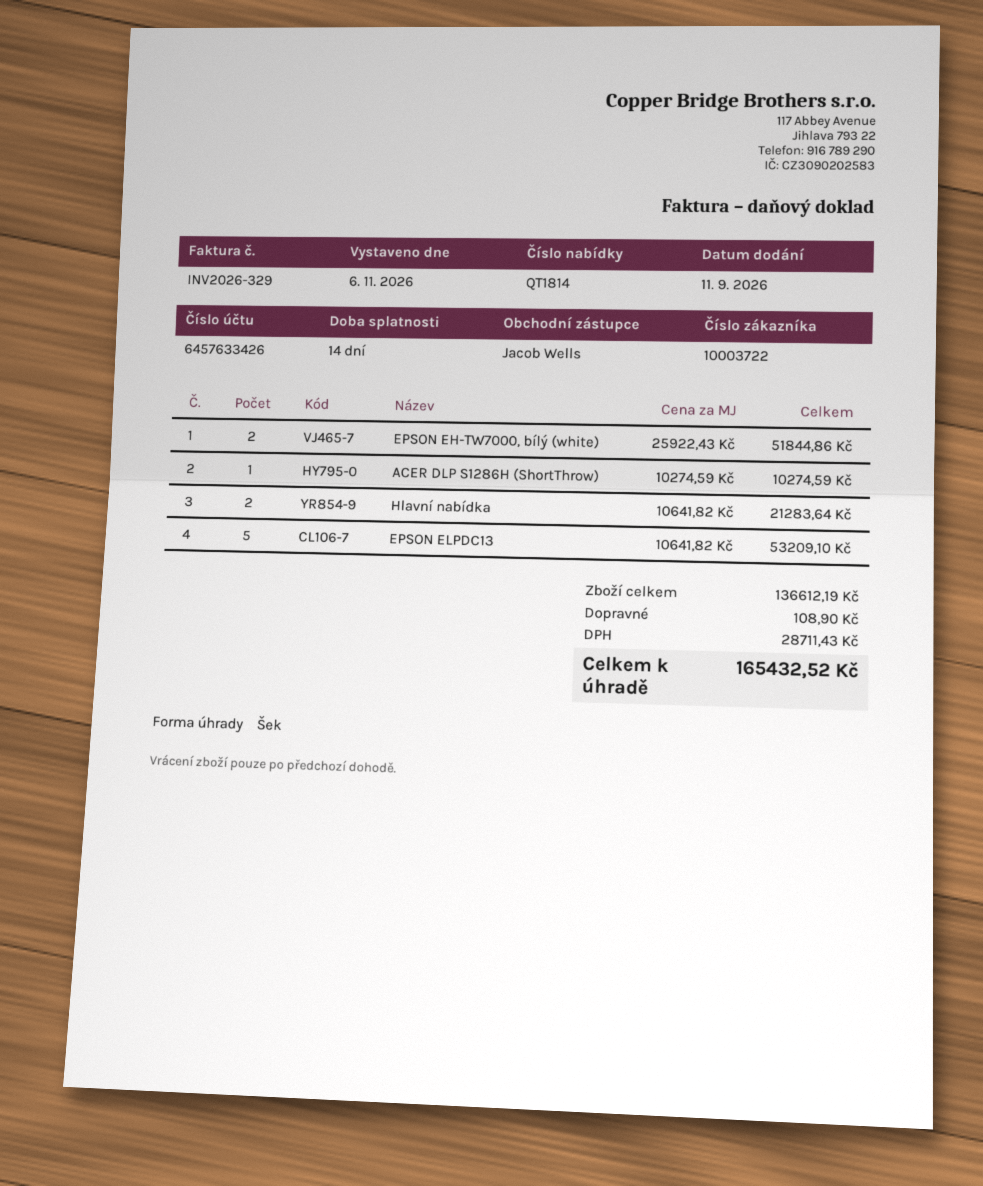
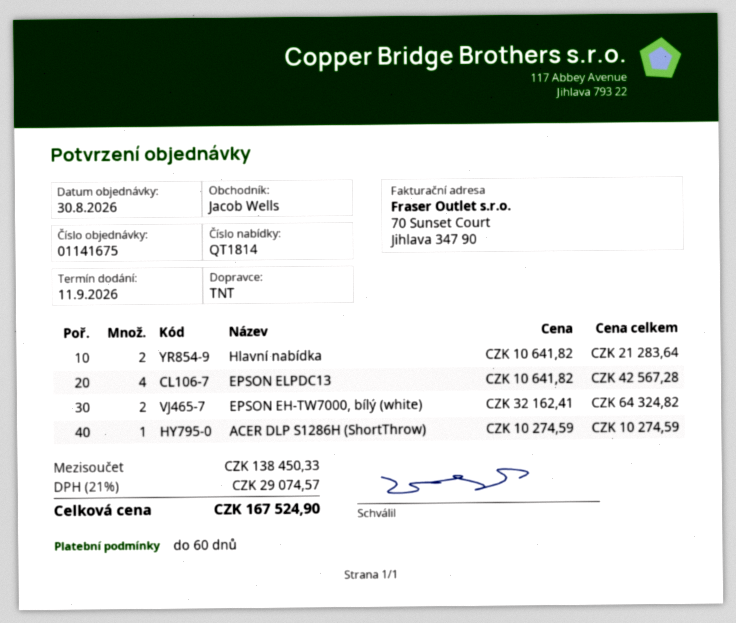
payment terms: 14 days -> 60 days
EPSON EH-TW7000, bílý (white): 2 x 25922.43 = 51844.86 -> 2 x 32162.41 = 64324.82
EPSON ELPDC13: 5 x 10641.82 = 53209.10 -> 4 x 10641.82 = 42567.28
subtotal: 136612.19 -> 138450.33
shipping: 108.90 -> none
tax: 28711.43 -> 29074.57
total: 165432.52 -> 167524.90

